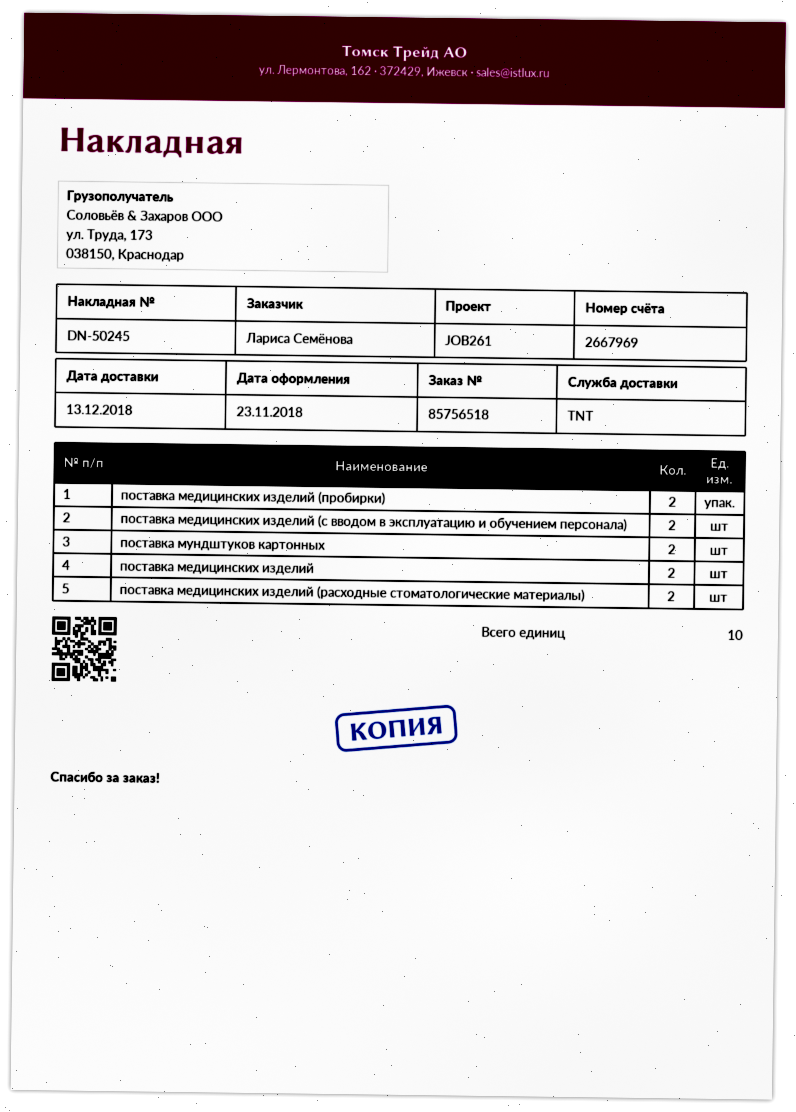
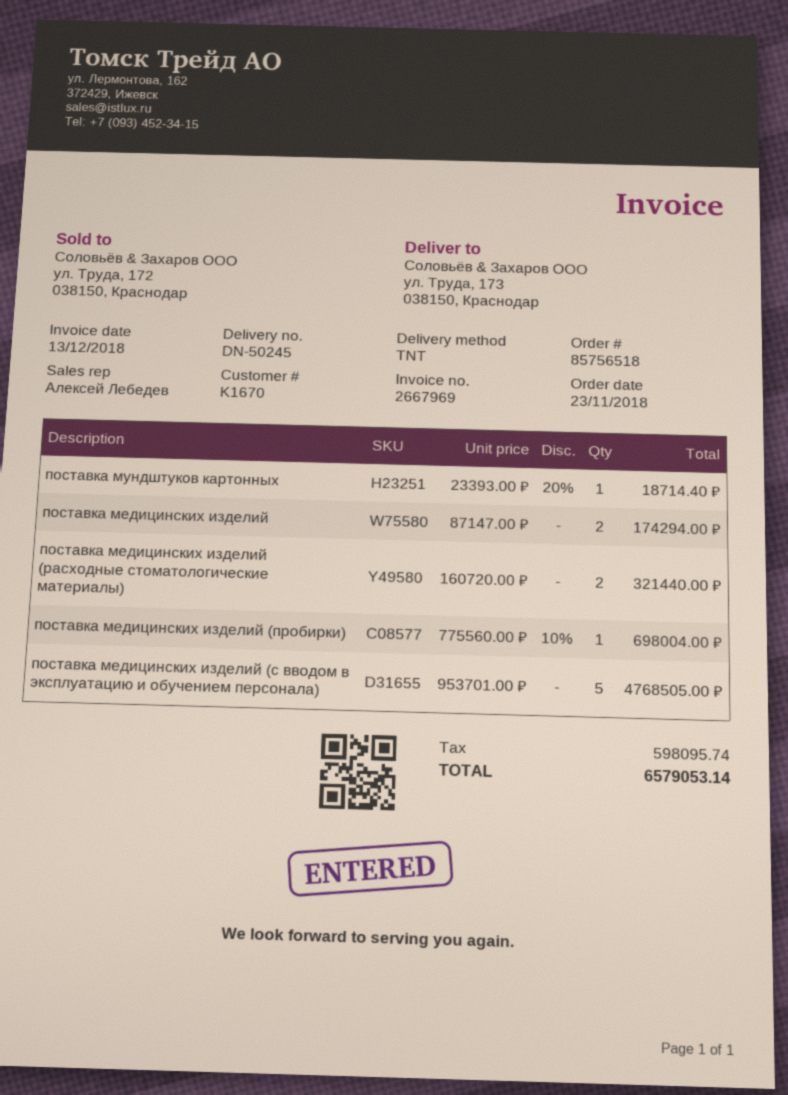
поставка медицинских изделий (пробирки): 2 -> 1
поставка медицинских изделий (с вводом в эксплуатацию и обучением персонала): 2 -> 5
поставка мундштуков картонных: 2 -> 1

